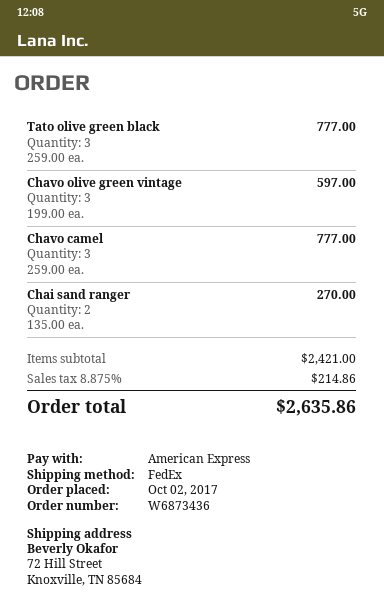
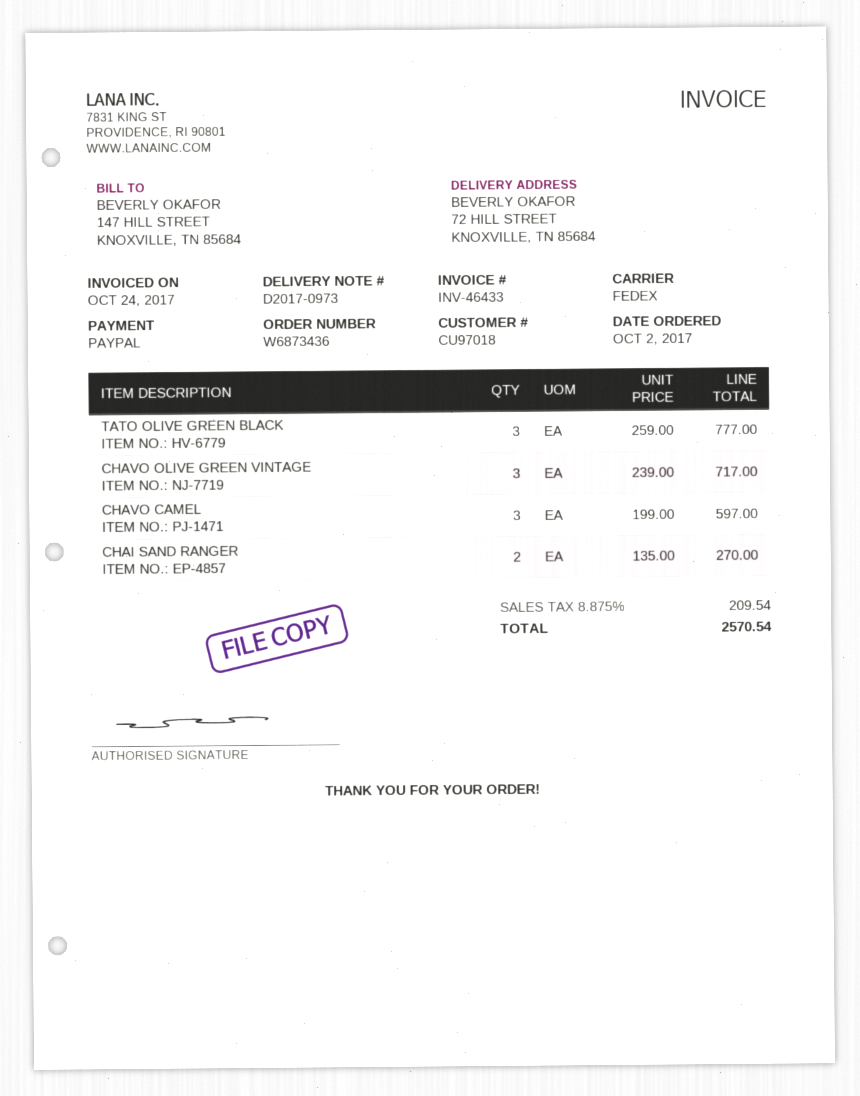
payment method: American Express -> PayPal
Chavo olive green vintage: 3 x 199.00 = 597.00 -> 3 x 239.00 = 717.00
Chavo camel: 3 x 259.00 = 777.00 -> 3 x 199.00 = 597.00
tax: 8.875% = 214.86 -> 8.875% = 209.54
total: 2635.86 -> 2570.54

